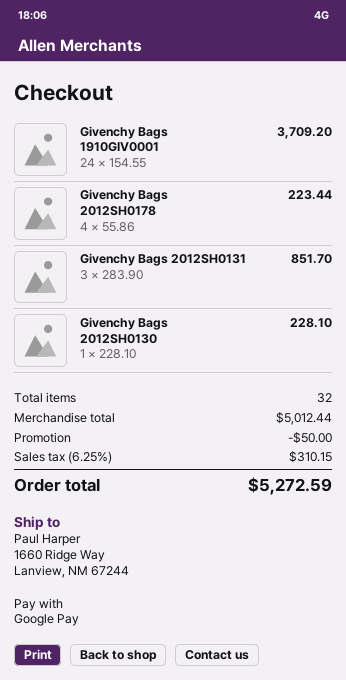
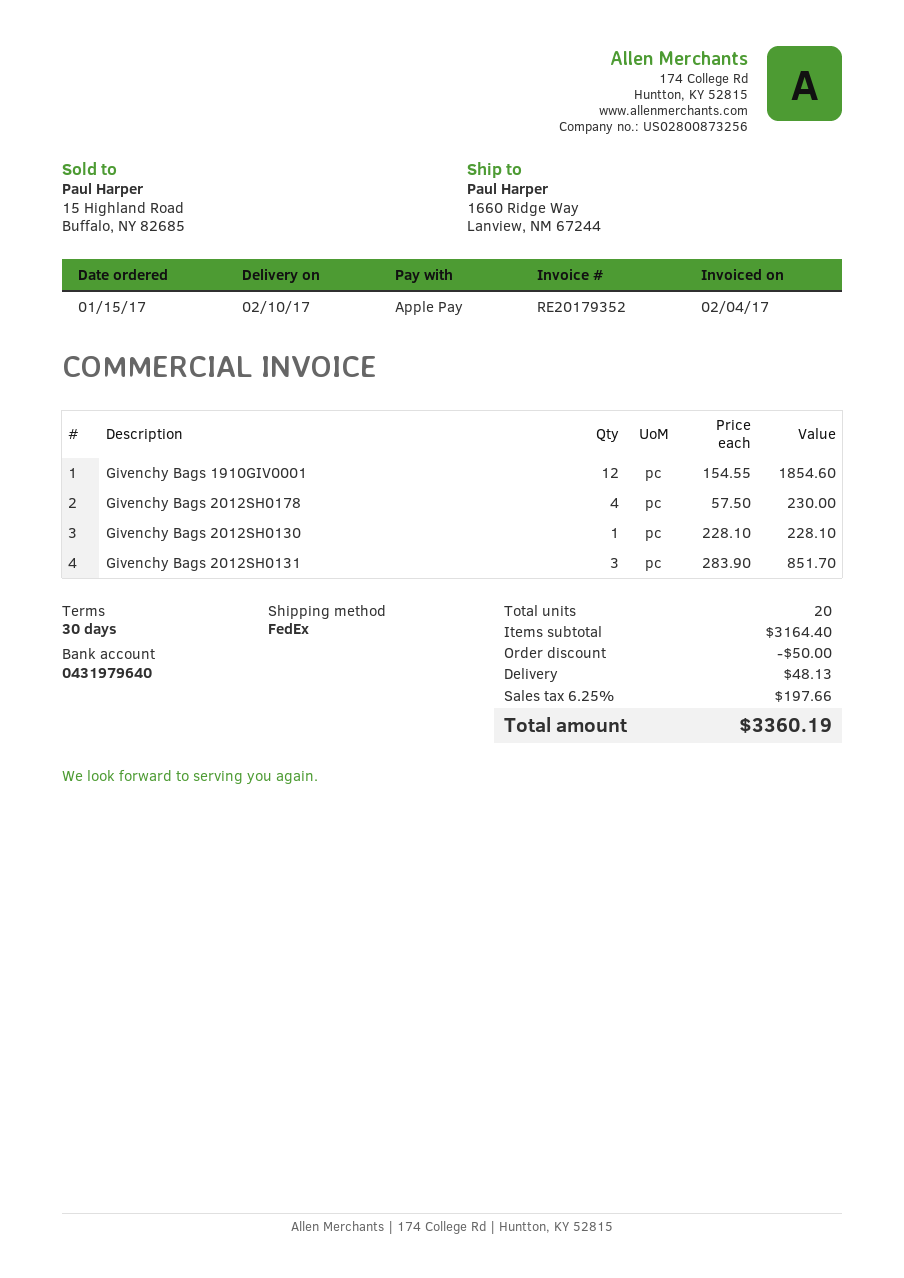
payment method: Google Pay -> Apple Pay
Givenchy Bags 1910GIV0001: 24 x 154.55 = 3709.20 -> 12 x 154.55 = 1854.60
Givenchy Bags 2012SH0178: 4 x 55.86 = 223.44 -> 4 x 57.50 = 230.00
total quantity: 32 -> 20
subtotal: 5012.44 -> 3164.40
shipping: none -> 48.13
tax: 6.25% = 310.15 -> 6.25% = 197.66
total: 5272.59 -> 3360.19

